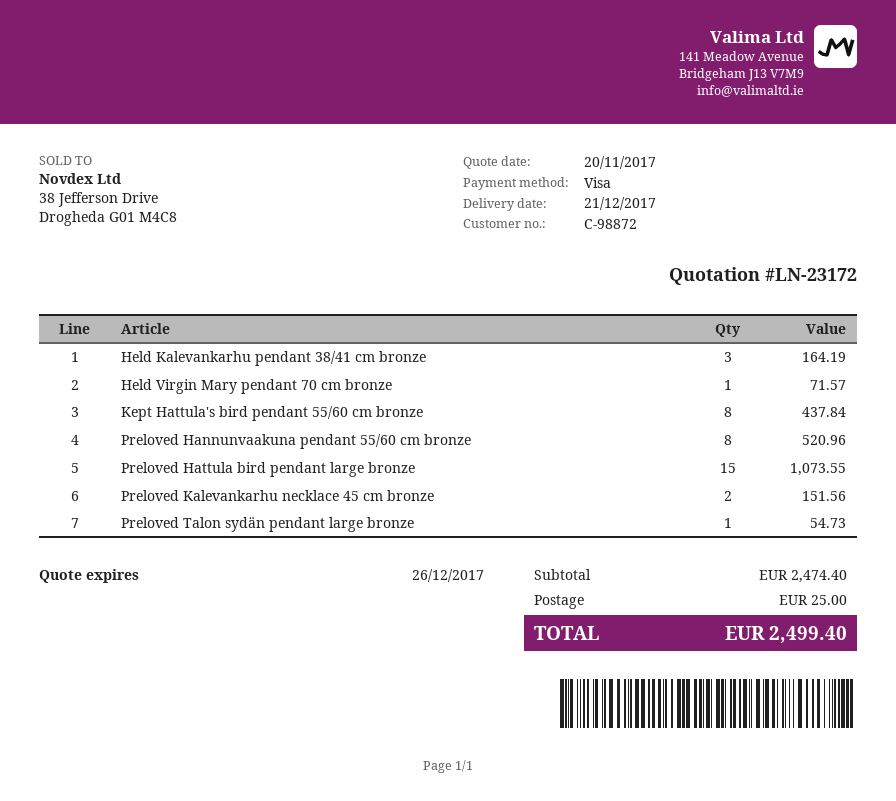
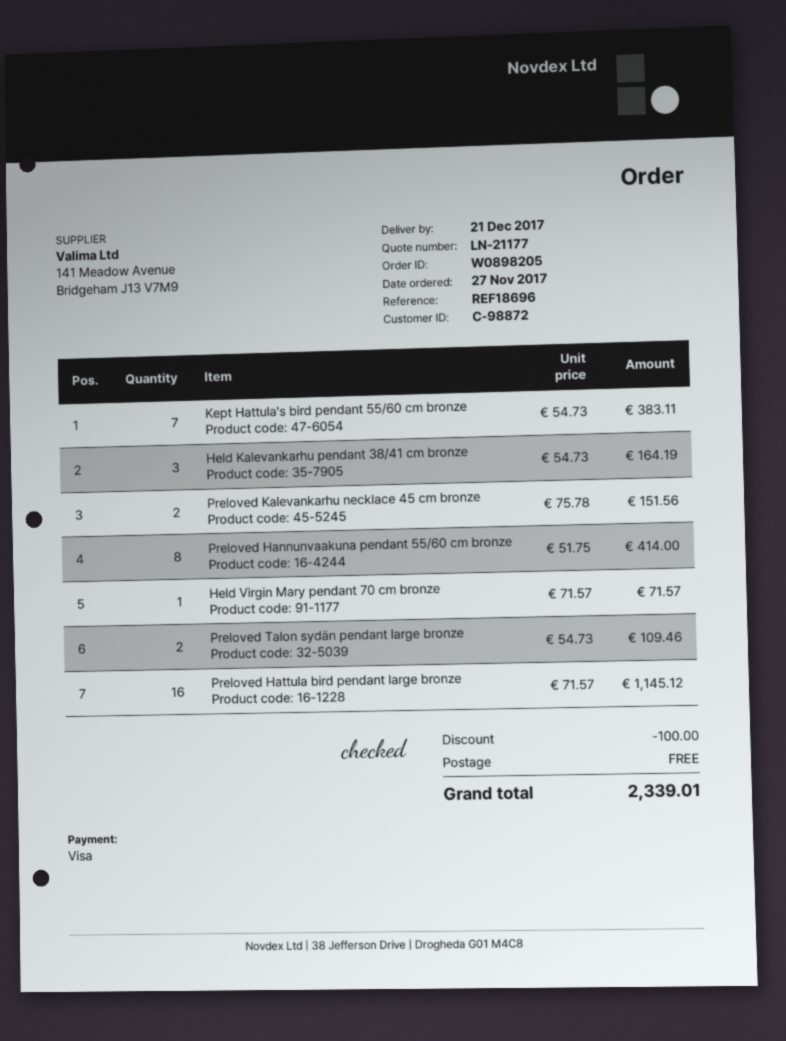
quote number: LN-23172 -> LN-21177
Kept Hattula's bird pendant 55/60 cm bronze: 8 for 437.84 -> 7 for 383.11
Preloved Hannunvaakuna pendant 55/60 cm bronze: 8 for 520.96 -> 8 for 414.00
Preloved Hattula bird pendant large bronze: 15 for 1073.55 -> 16 for 1145.12
Preloved Talon sydän pendant large bronze: 1 for 54.73 -> 2 for 109.46
discount: none -> 100.00
shipping: 25.00 -> 0.00
total: 2499.40 -> 2339.01

